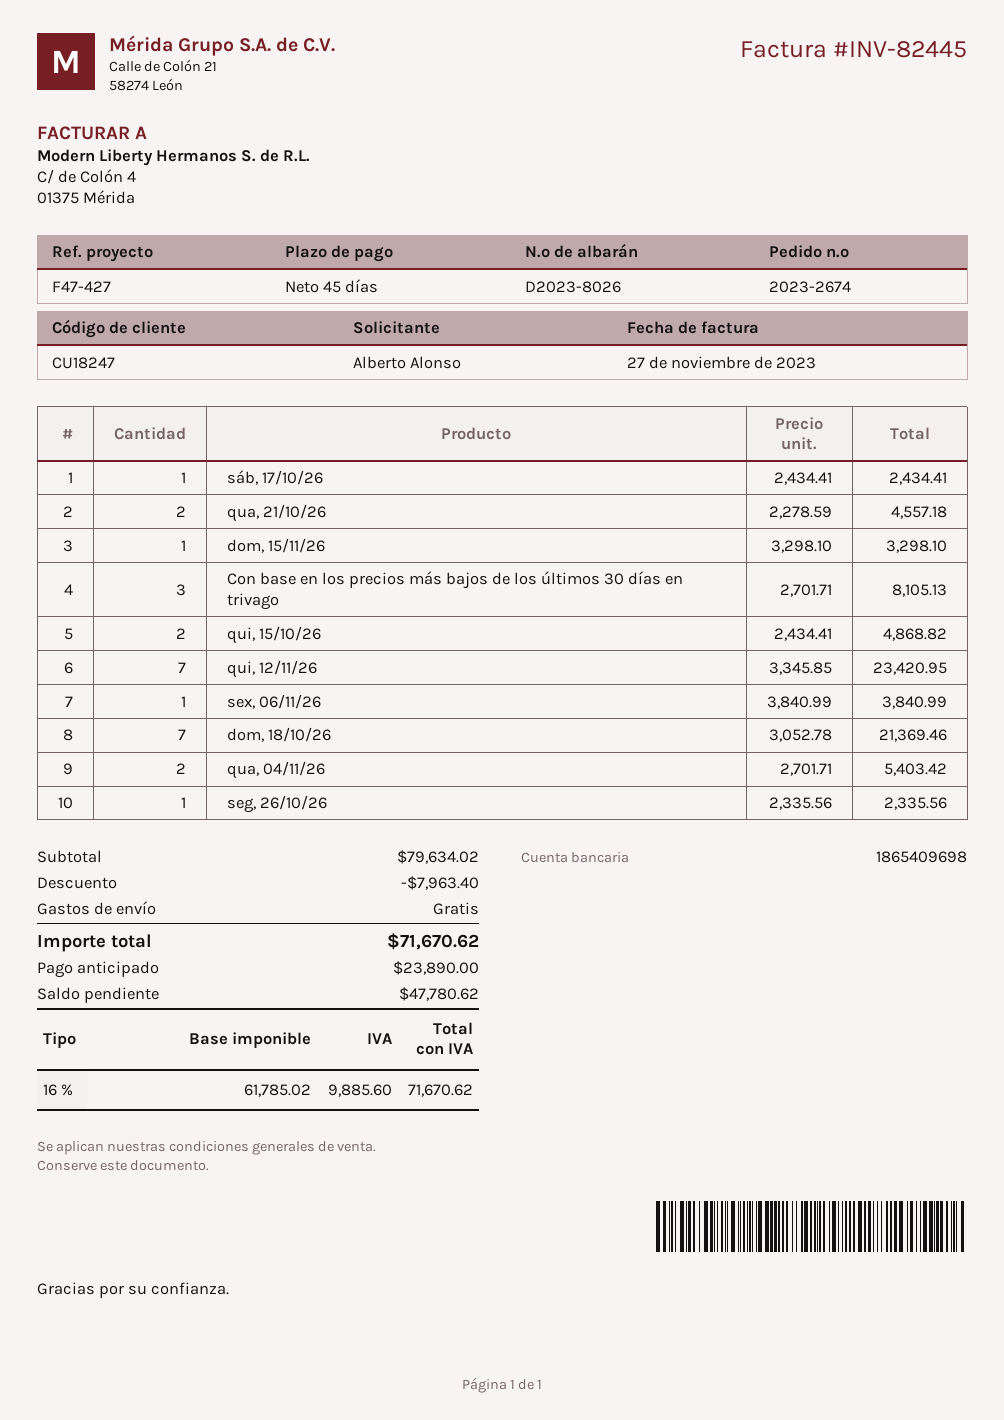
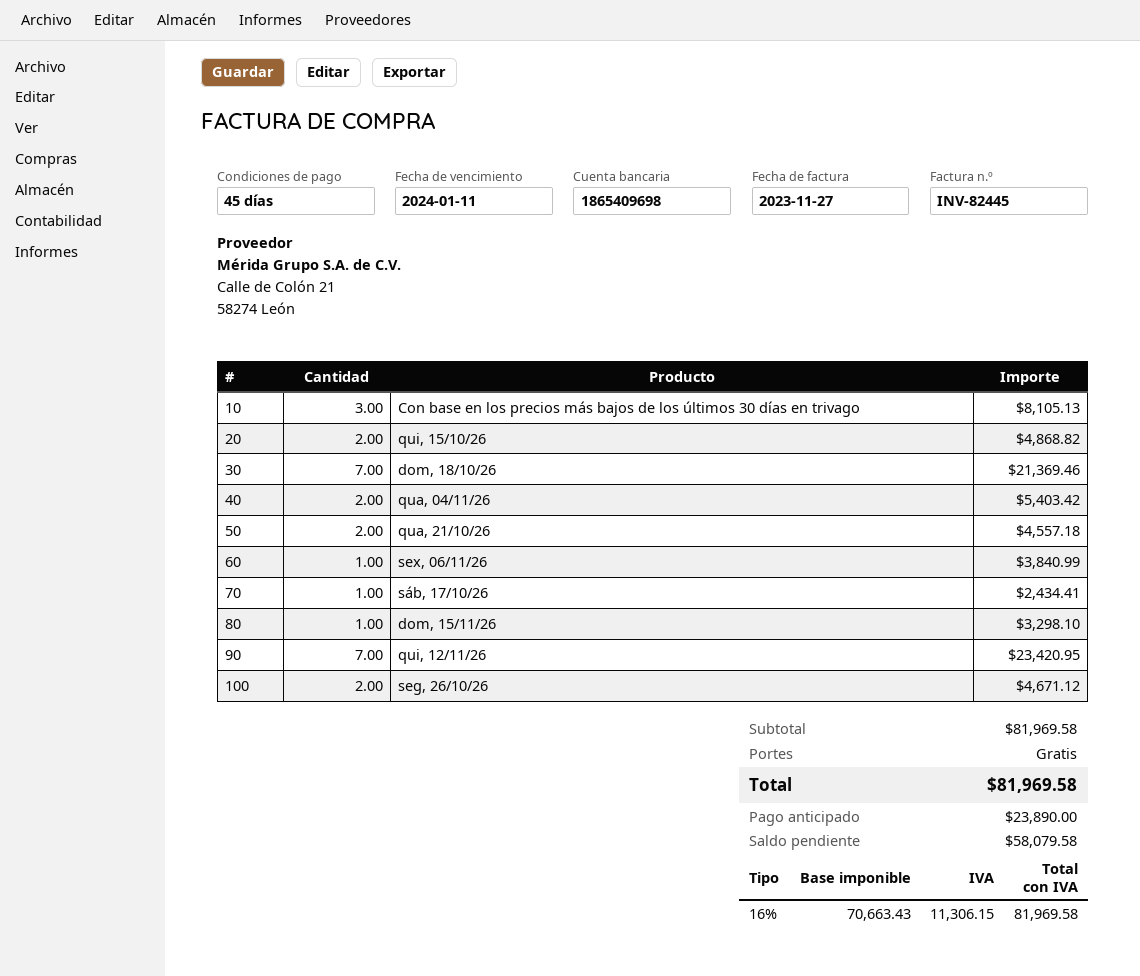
seg, 26/10/26: 1 for 2335.56 -> 2 for 4671.12
subtotal: 79634.02 -> 81969.58
discount: 7963.40 -> none
net: 61785.02 -> 70663.43
tax: 16% = 9885.60 -> 16% = 11306.15
total: 71670.62 -> 81969.58
balance: 47780.62 -> 58079.58

